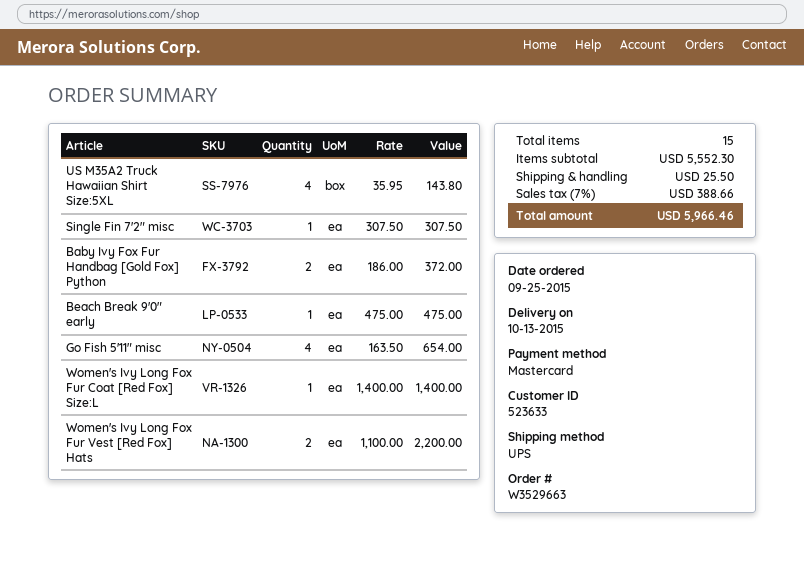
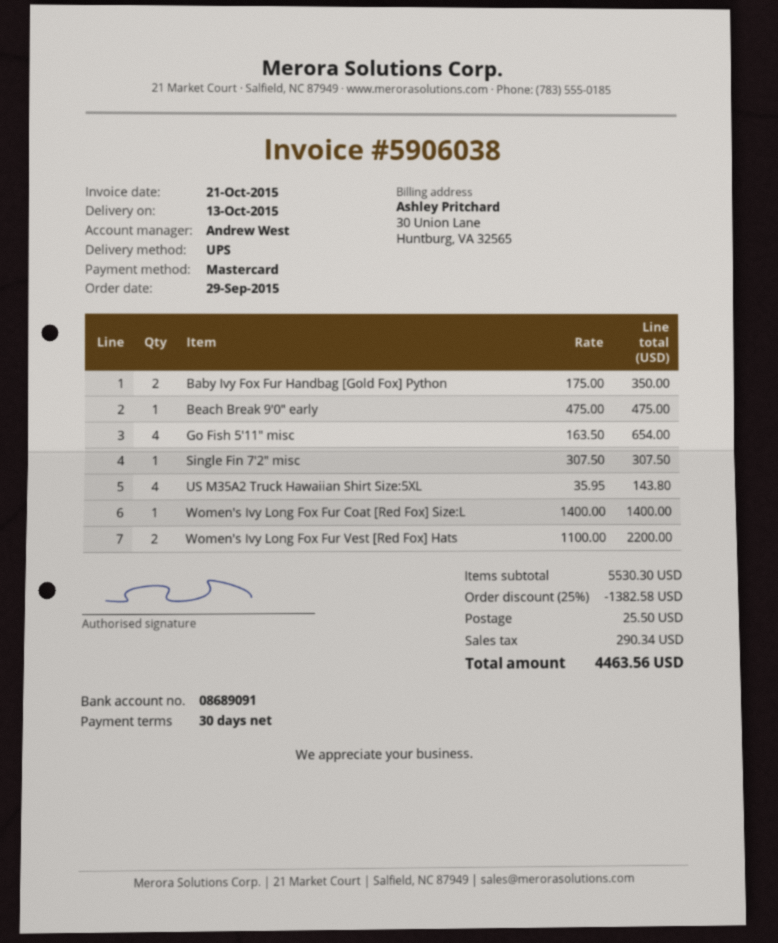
order date: 2015-09-25 -> 2015-09-29
Baby Ivy Fox Fur Handbag [Gold Fox] Python: 2 x 186.00 = 372.00 -> 2 x 175.00 = 350.00
subtotal: 5552.30 -> 5530.30
discount: none -> 25% = 1382.58
tax: 388.66 -> 290.34
total: 5966.46 -> 4463.56

